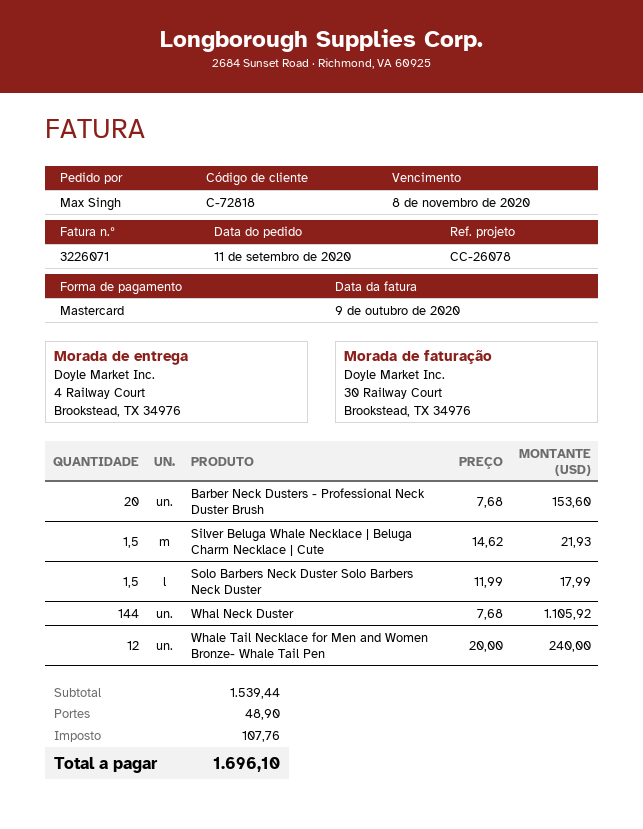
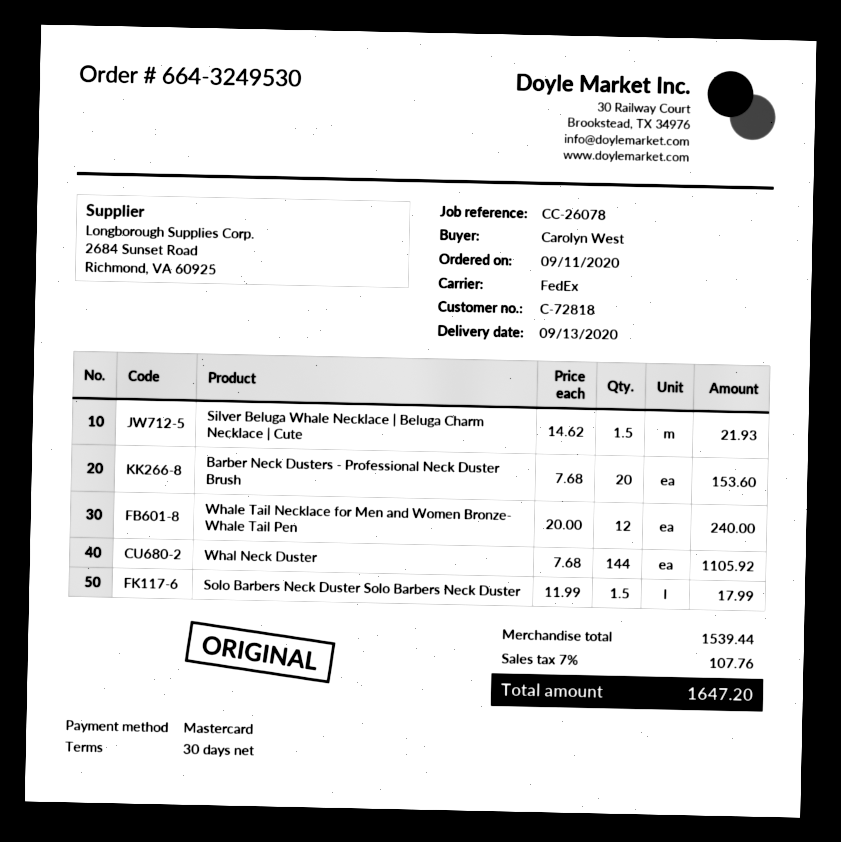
ordered by: Max Singh -> Carolyn West
shipping: 48.90 -> none
total: 1696.10 -> 1647.20

